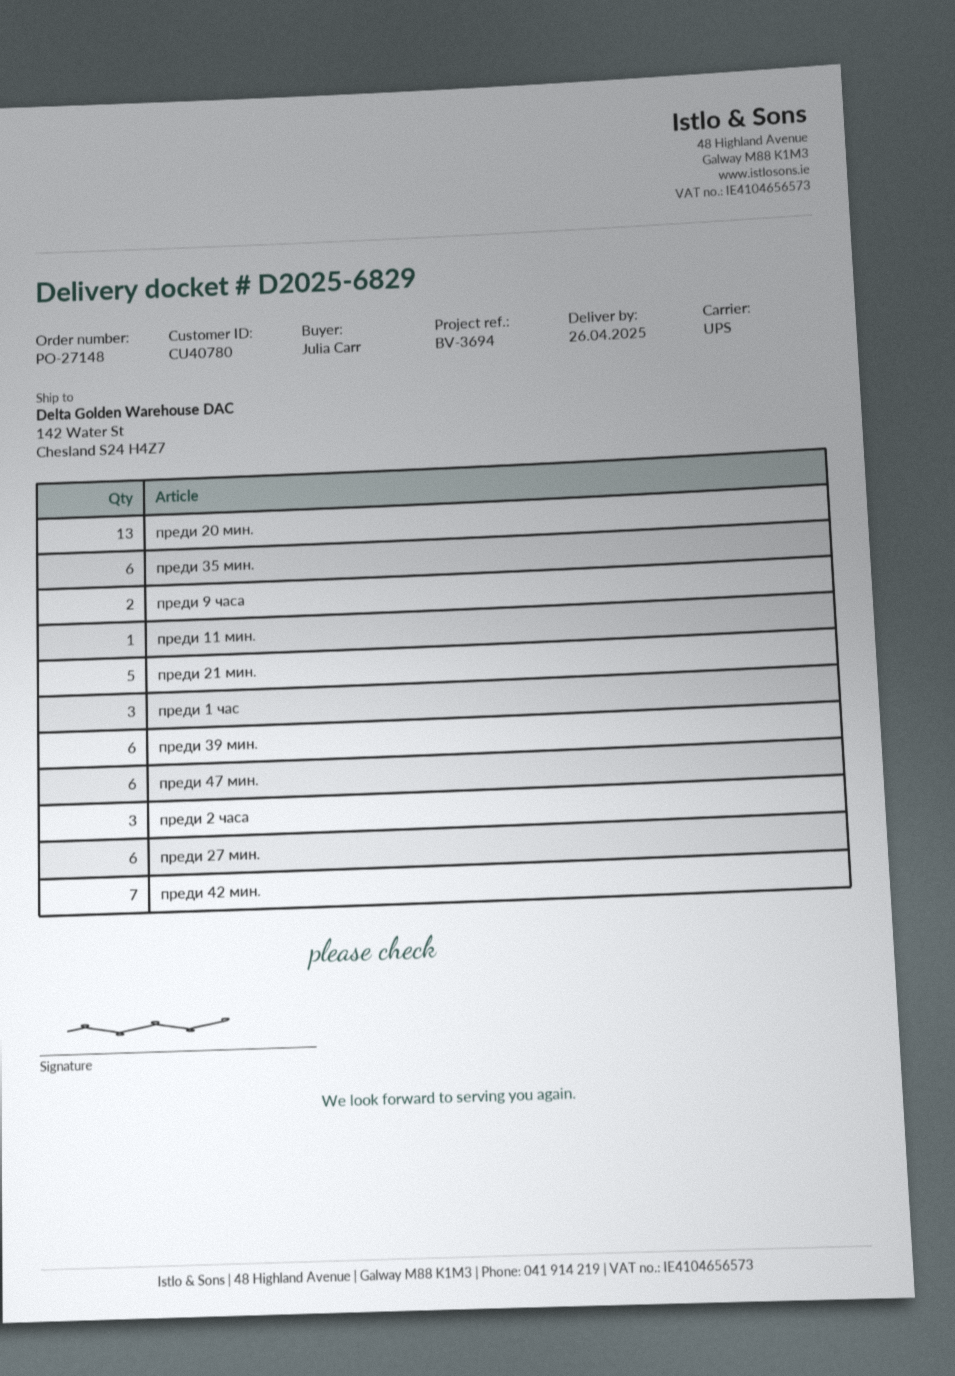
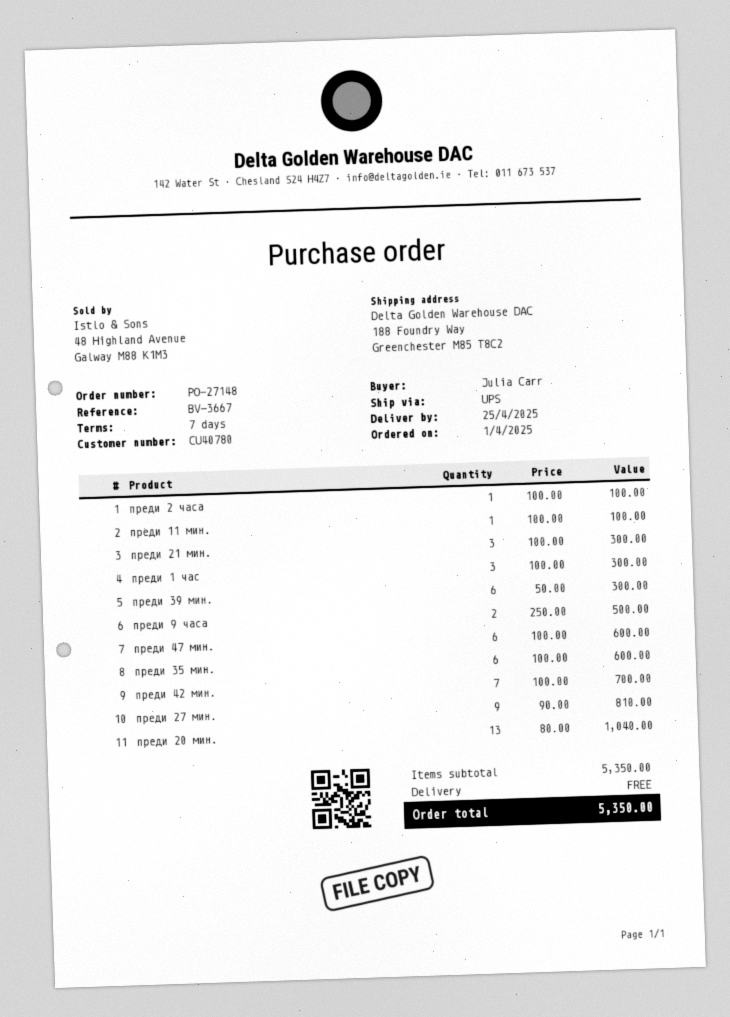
delivery date: 2025-04-26 -> 2025-04-25
reference: BV-3694 -> BV-3667
ship to: 142 Water St, Chesland S24 H4Z7 -> 188 Foundry Way, Greenchester M85 T8C2
преди 21 мин.: 5 -> 3
преди 2 часа: 3 -> 1
преди 27 мин.: 6 -> 9

